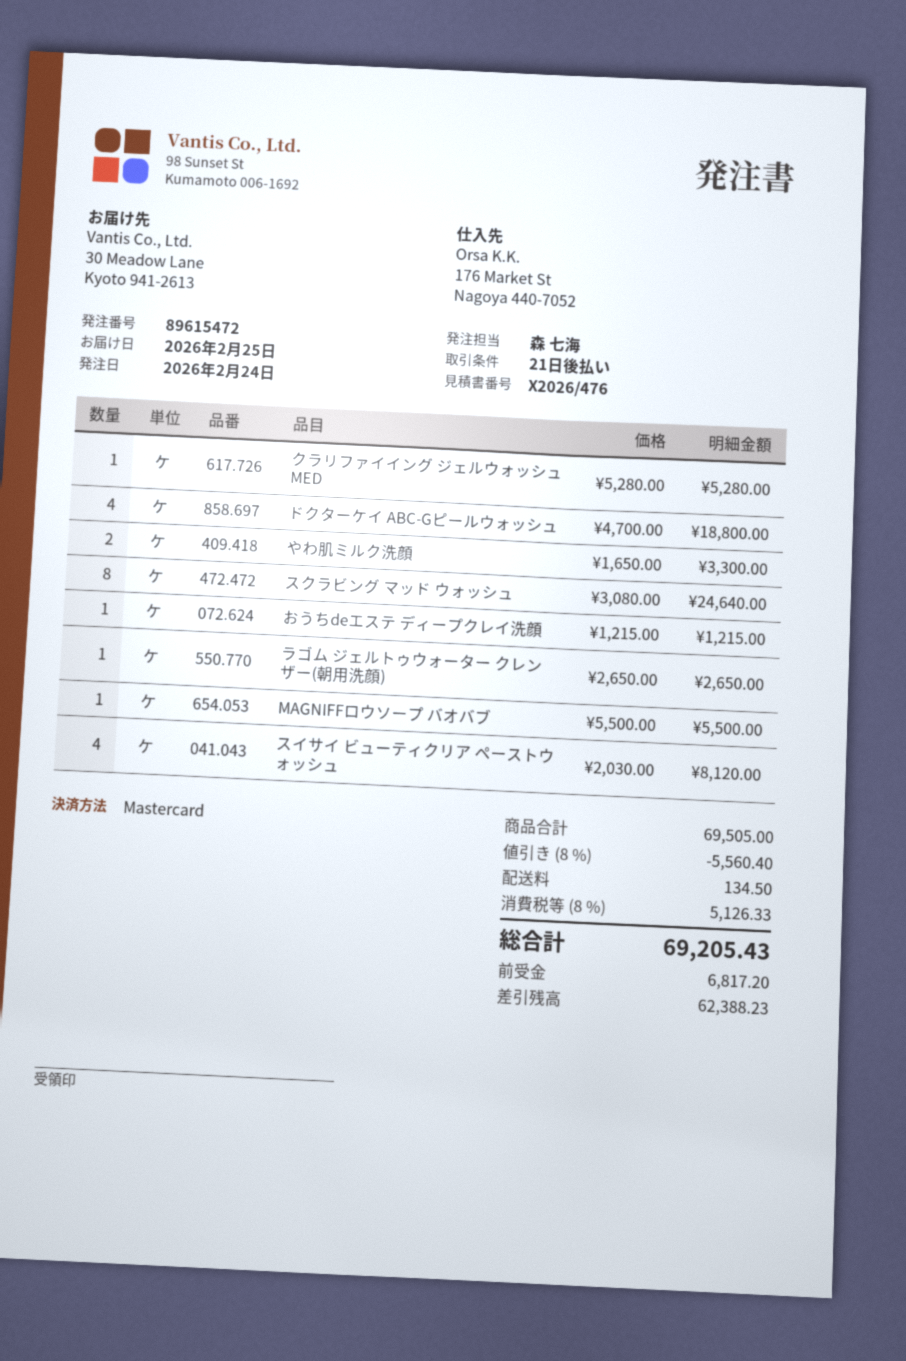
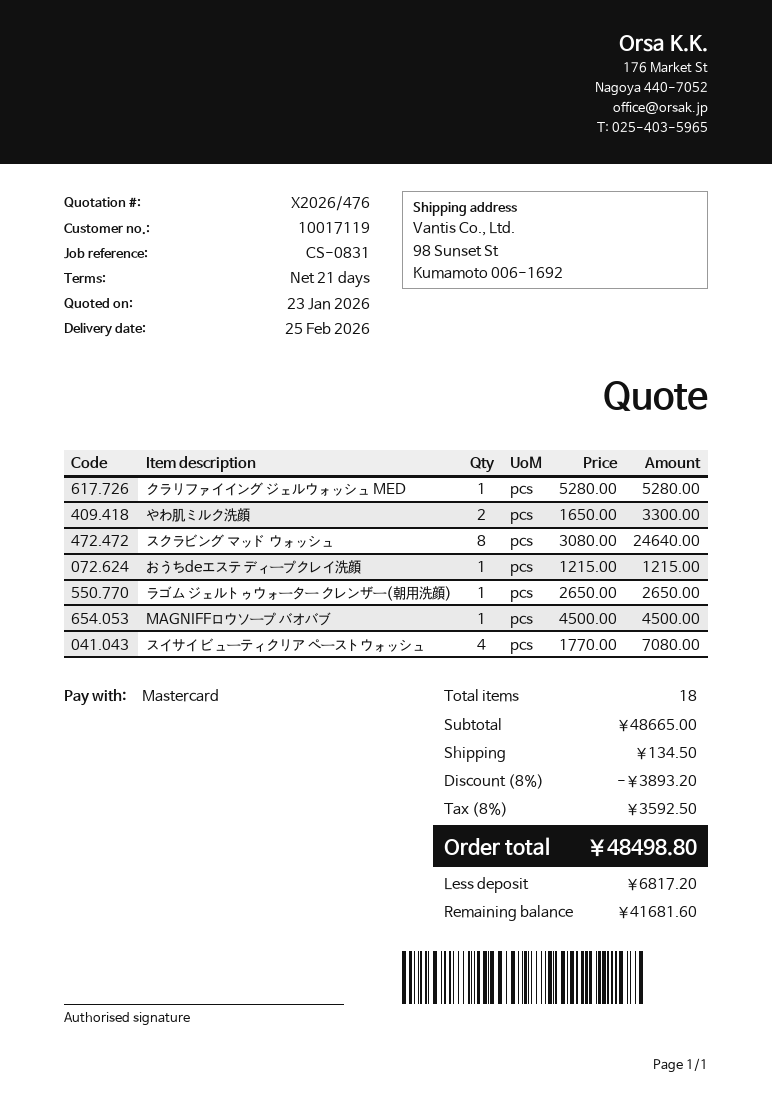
ship to: 30 Meadow Lane, Kyoto 941-2613 -> 98 Sunset St, Kumamoto 006-1692
ドクターケイ ABC-Gピールウォッシュ: 4 x 4700.00 = 18800.00 -> none
MAGNIFFロウソープ バオバブ: 1 x 5500.00 = 5500.00 -> 1 x 4500.00 = 4500.00
スイサイ ビューティクリア ペーストウォッシュ: 4 x 2030.00 = 8120.00 -> 4 x 1770.00 = 7080.00
subtotal: 69505.00 -> 48665.00
discount: 8% = 5560.40 -> 8% = 3893.20
tax: 8% = 5126.33 -> 8% = 3592.50
total: 69205.43 -> 48498.80
balance: 62388.23 -> 41681.60

